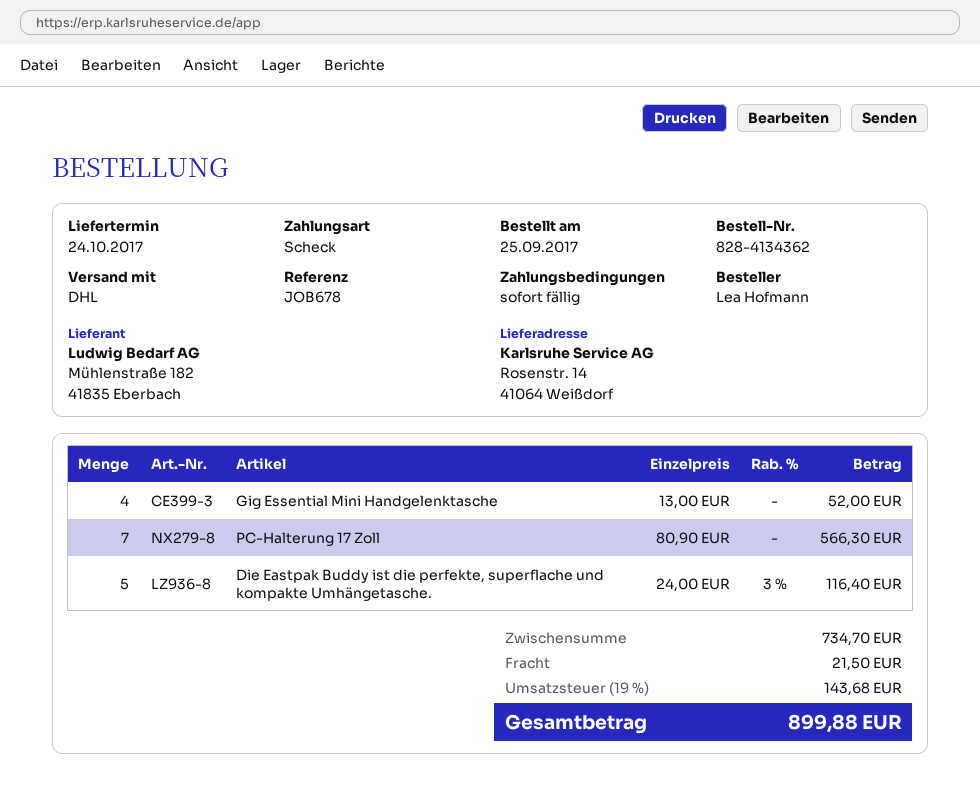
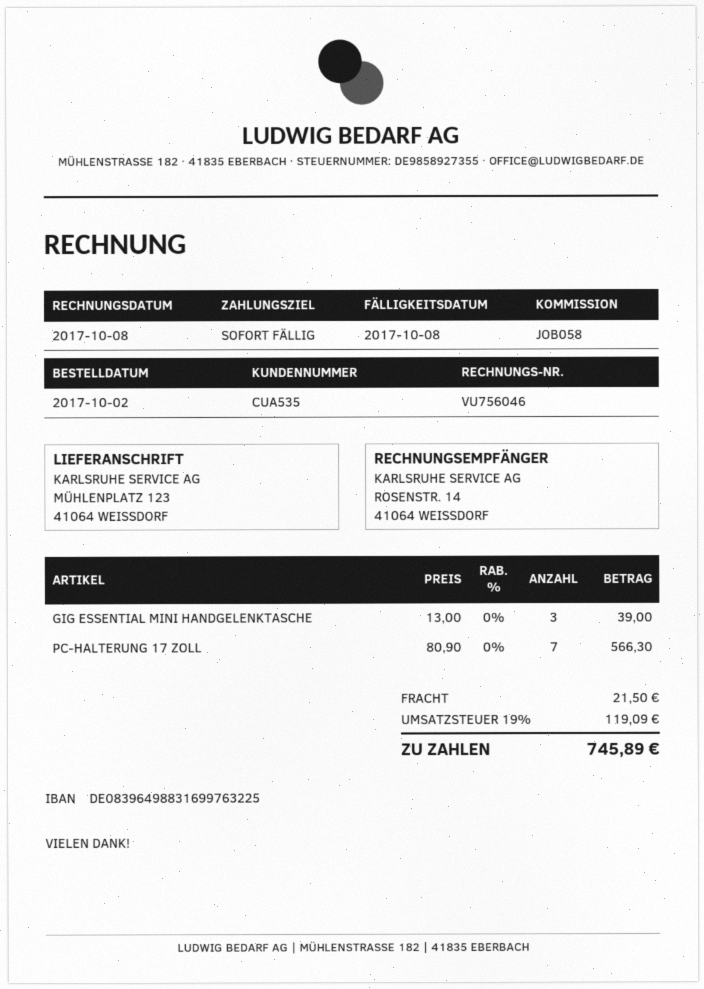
order date: 2017-09-25 -> 2017-10-02
reference: JOB678 -> JOB058
ship to: Rosenstr. 14, 41064 Weißdorf -> MÜHLENPLATZ 123, 41064 WEISSDORF
Gig Essential Mini Handgelenktasche: 4 x 13.00 = 52.00 -> 3 x 13.00 = 39.00
Die Eastpak Buddy ist die perfekte, superflache und kompakte Umhängetasche.: 5 x 24.00 - 3% = 116.40 -> none
tax: 19% = 143.68 -> 19% = 119.09
total: 899.88 -> 745.89

